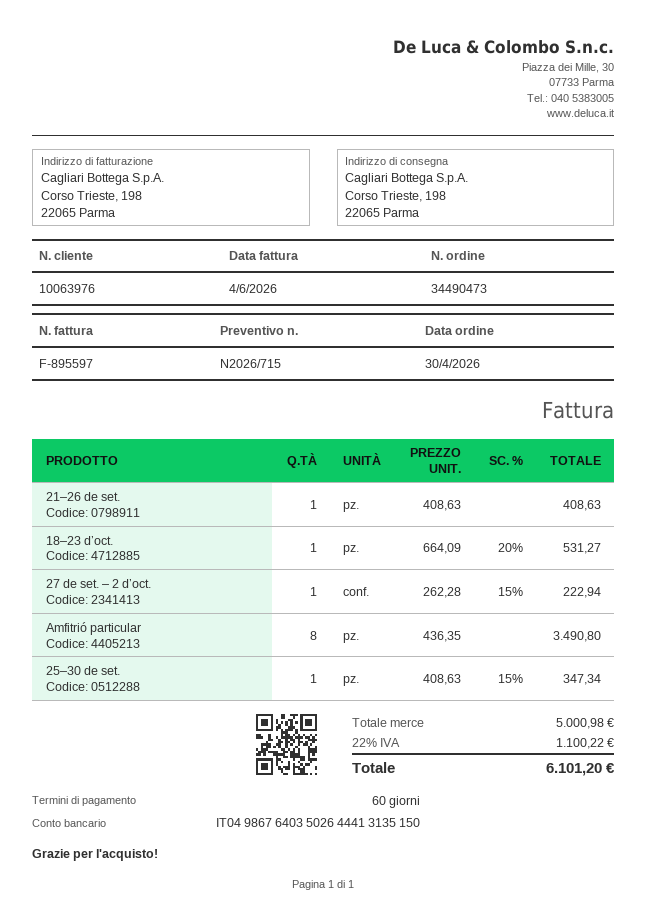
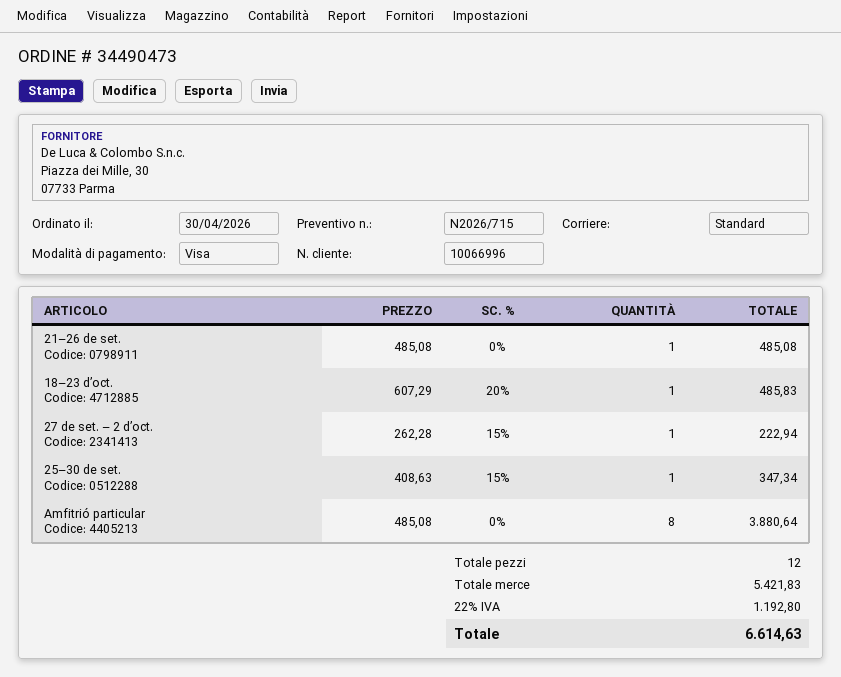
customer number: 10063976 -> 10066996
21–26 de set.: 1 x 408.63 = 408.63 -> 1 x 485.08 = 485.08
18–23 d’oct.: 1 x 664.09 - 20% = 531.27 -> 1 x 607.29 - 20% = 485.83
Amfitrió particular: 8 x 436.35 = 3490.80 -> 8 x 485.08 = 3880.64
subtotal: 5000.98 -> 5421.83
tax: 22% = 1100.22 -> 22% = 1192.80
total: 6101.20 -> 6614.63

